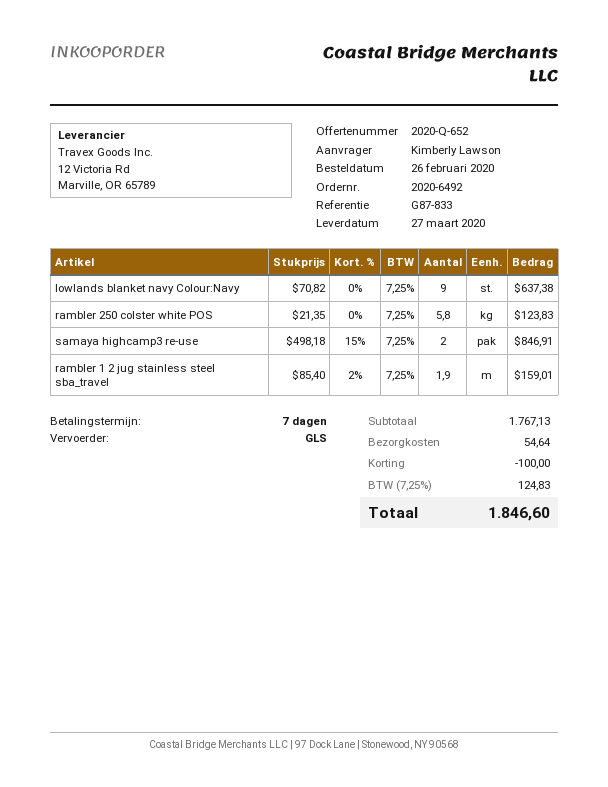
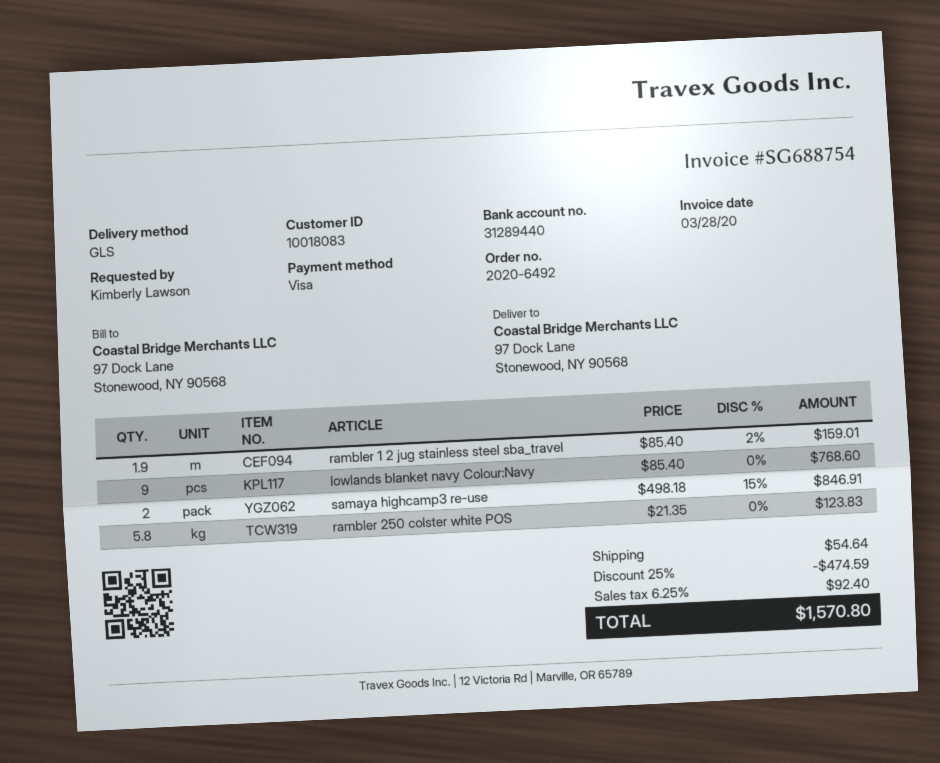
lowlands blanket navy Colour:Navy: 9 x 70.82 = 637.38 -> 9 x 85.40 = 768.60
discount: 100.00 -> 474.59
tax: 7.25% = 124.83 -> 6.25% = 92.40
total: 1846.60 -> 1570.80

